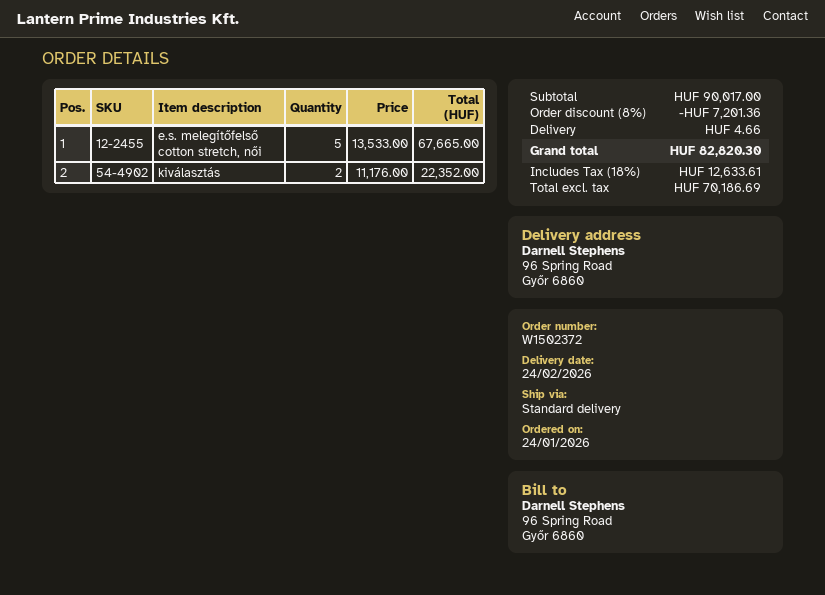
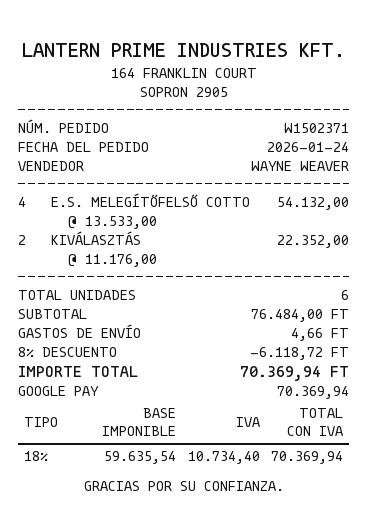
order number: W1502372 -> W1502371
e.s. melegítőfelső cotton stretch, női: 5 x 13533.00 = 67665.00 -> 4 x 13533.00 = 54132.00
subtotal: 90017.00 -> 76484.00
discount: 8% = 7201.36 -> 8% = 6118.72
net: 70186.69 -> 59635.54
tax: 18% = 12633.61 -> 18% = 10734.40
total: 82820.30 -> 70369.94

